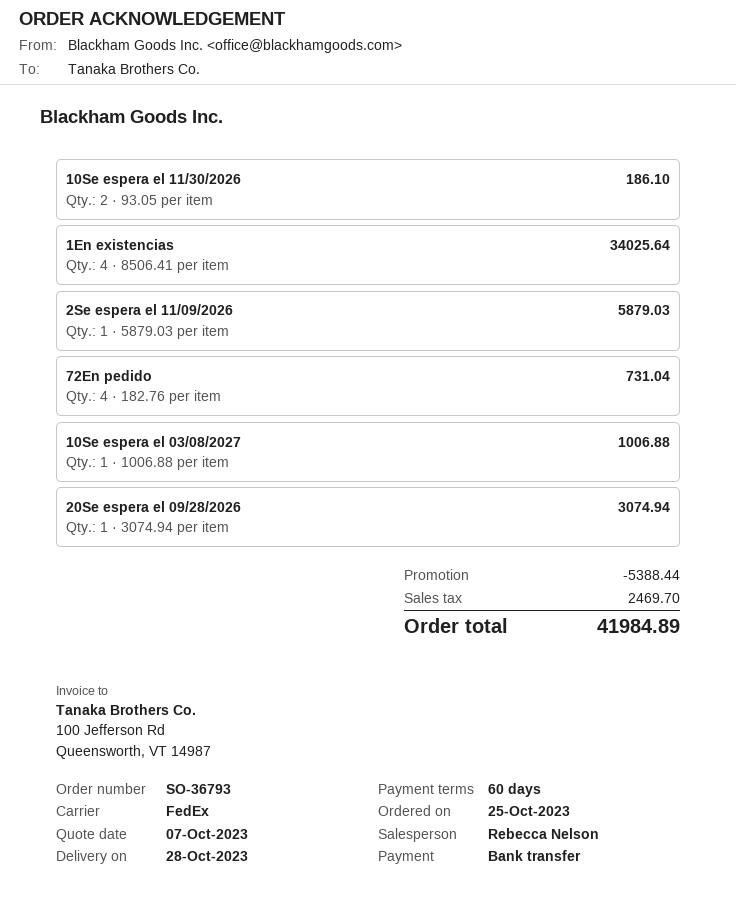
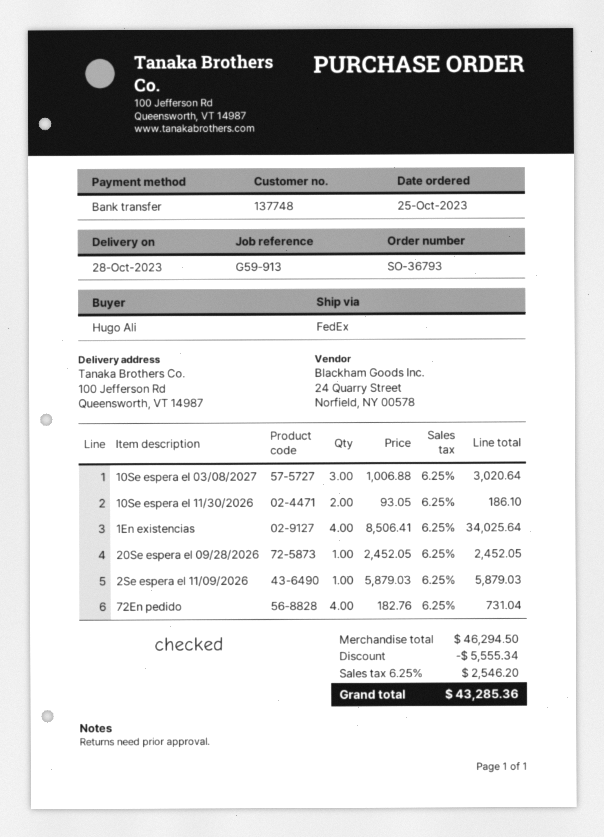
10Se espera el 03/08/2027: 1 x 1006.88 = 1006.88 -> 3 x 1006.88 = 3020.64
20Se espera el 09/28/2026: 1 x 3074.94 = 3074.94 -> 1 x 2452.05 = 2452.05
discount: 5388.44 -> 5555.34
tax: 2469.70 -> 2546.20
total: 41984.89 -> 43285.36

